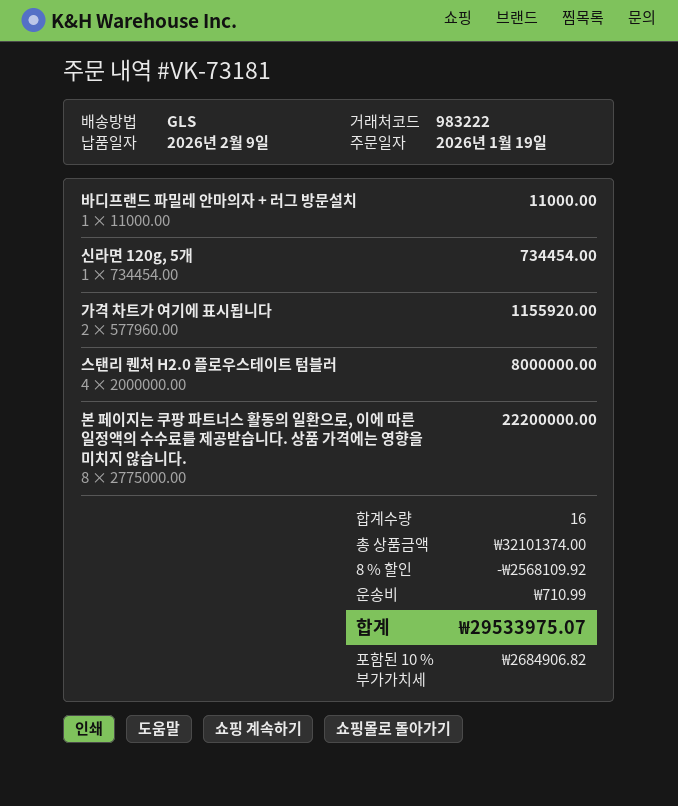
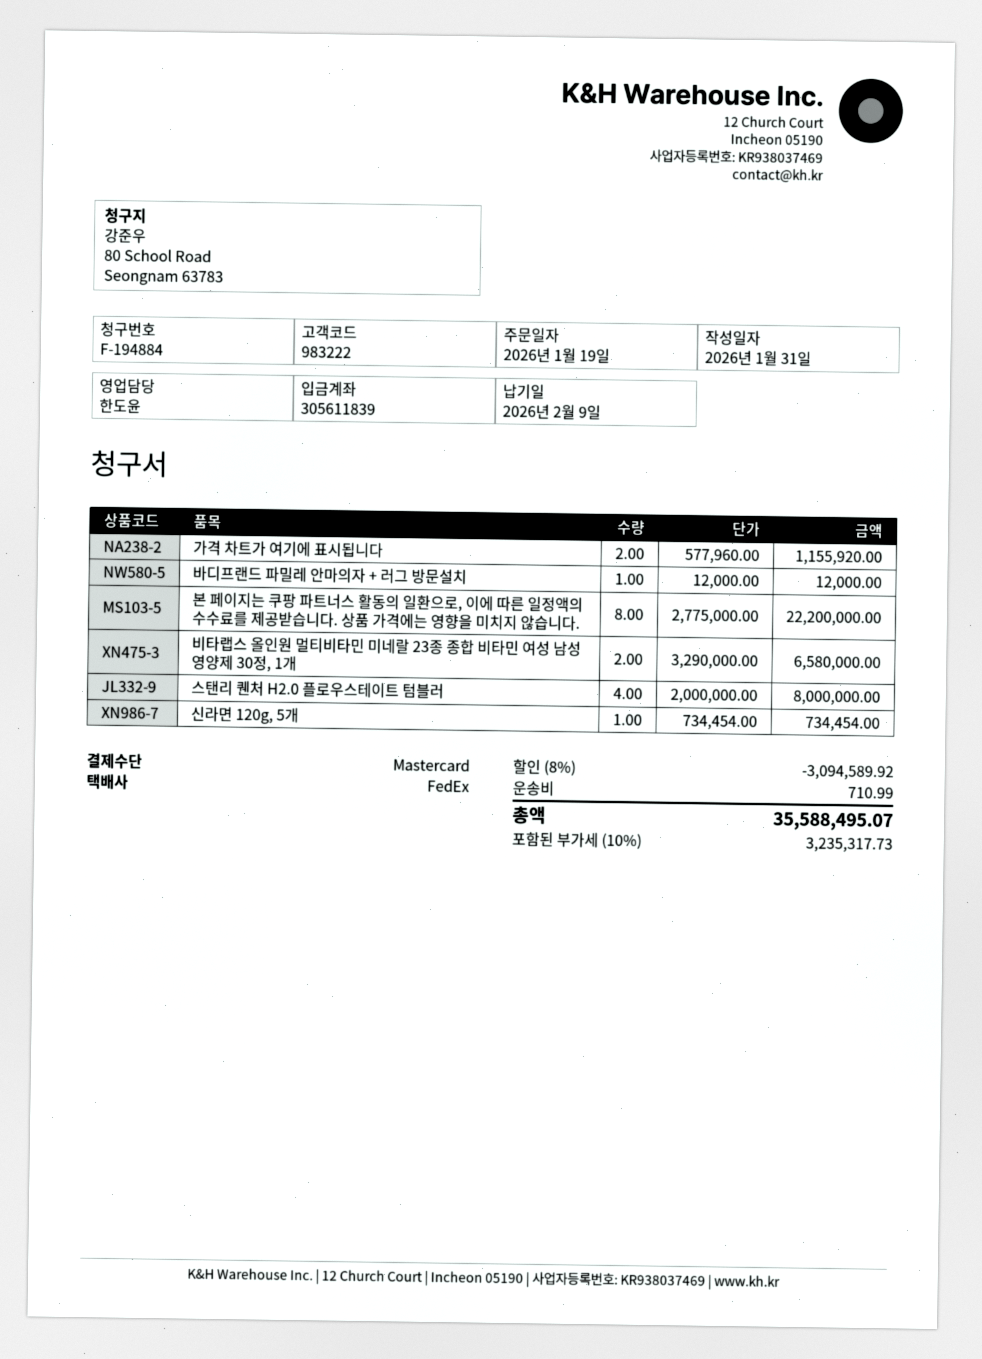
shipping method: GLS -> FedEx
바디프랜드 파밀레 안마의자 + 러그 방문설치: 1 x 11000.00 = 11000.00 -> 1 x 12000.00 = 12000.00
비타랩스 올인원 멀티비타민 미네랄 23종 종합 비타민 여성 남성 영양제 30정, 1개: none -> 2 x 3290000.00 = 6580000.00
discount: 8% = 2568109.92 -> 8% = 3094589.92
tax: 10% = 2684906.82 -> 10% = 3235317.73
total: 29533975.07 -> 35588495.07

